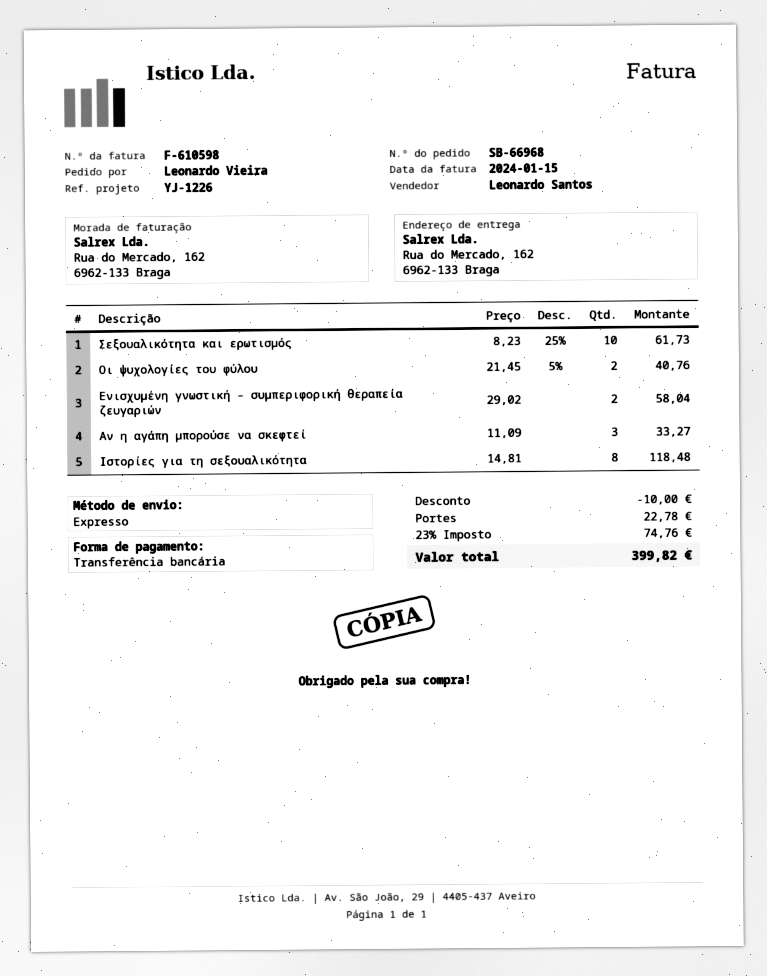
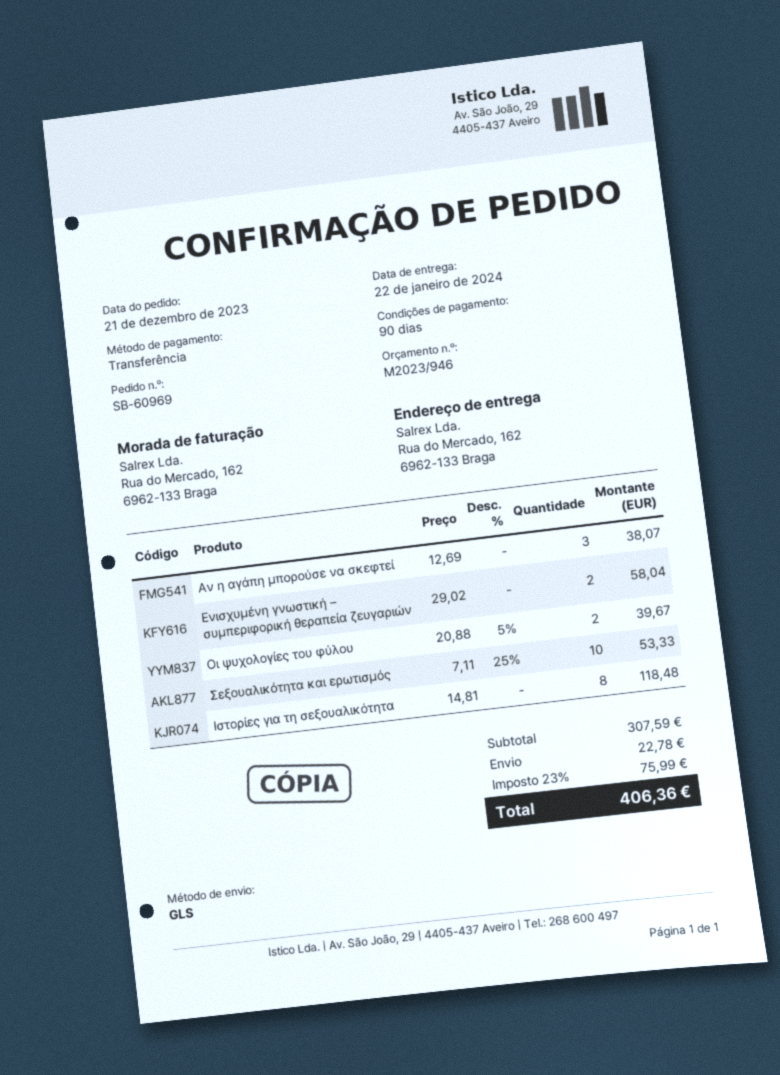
order number: SB-66968 -> SB-60969
shipping method: express -> GLS
Σεξουαλικότητα και ερωτισμός: 10 x 8.23 - 25% = 61.73 -> 10 x 7.11 - 25% = 53.33
Οι ψυχολογίες του φύλου: 2 x 21.45 - 5% = 40.76 -> 2 x 20.88 - 5% = 39.67
Αν η αγάπη μπορούσε να σκεφτεί: 3 x 11.09 = 33.27 -> 3 x 12.69 = 38.07
discount: 10.00 -> none
tax: 23% = 74.76 -> 23% = 75.99
total: 399.82 -> 406.36

